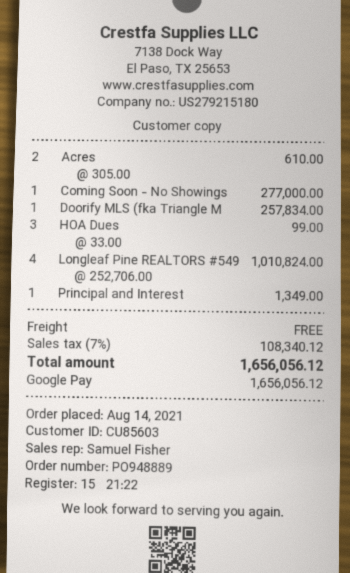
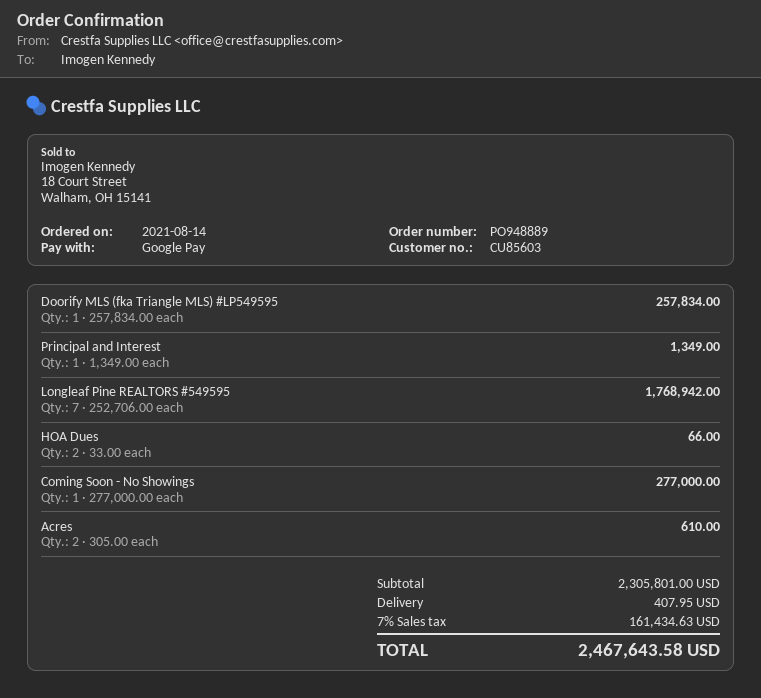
HOA Dues: 3 x 33.00 = 99.00 -> 2 x 33.00 = 66.00
Longleaf Pine REALTORS #549: 4 x 252706.00 = 1010824.00 -> 7 x 252706.00 = 1768942.00
shipping: 0.00 -> 407.95
tax: 7% = 108340.12 -> 7% = 161434.63
total: 1656056.12 -> 2467643.58

